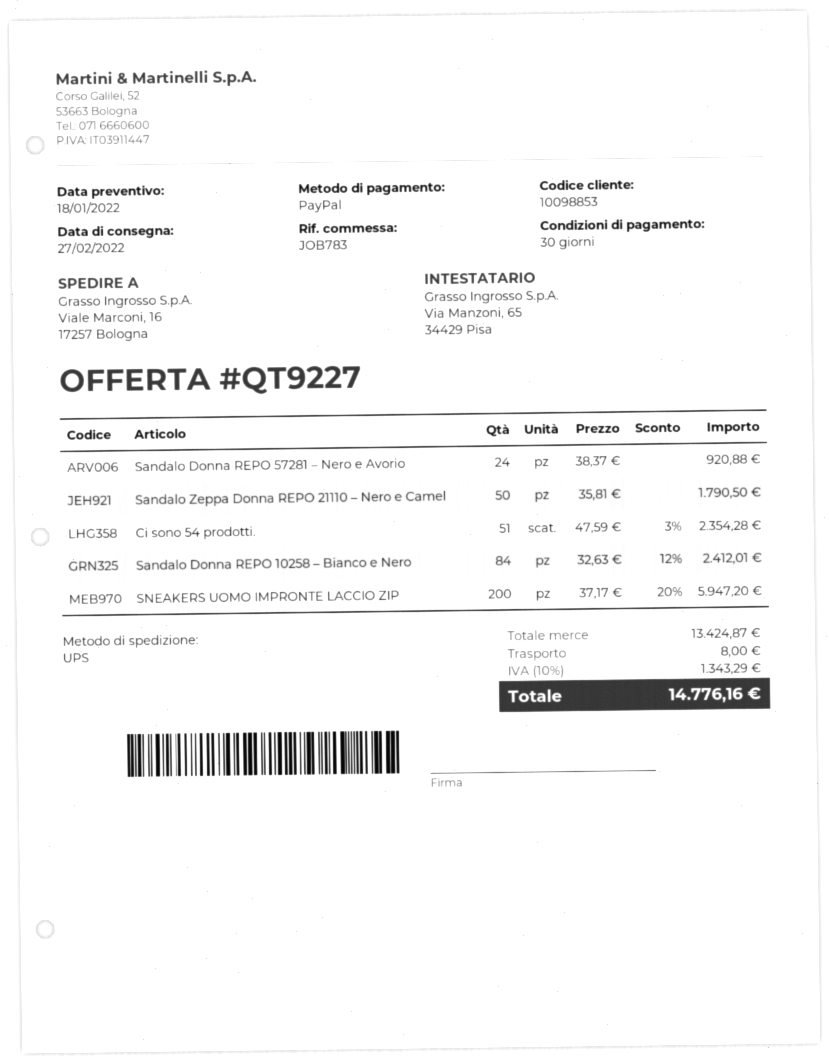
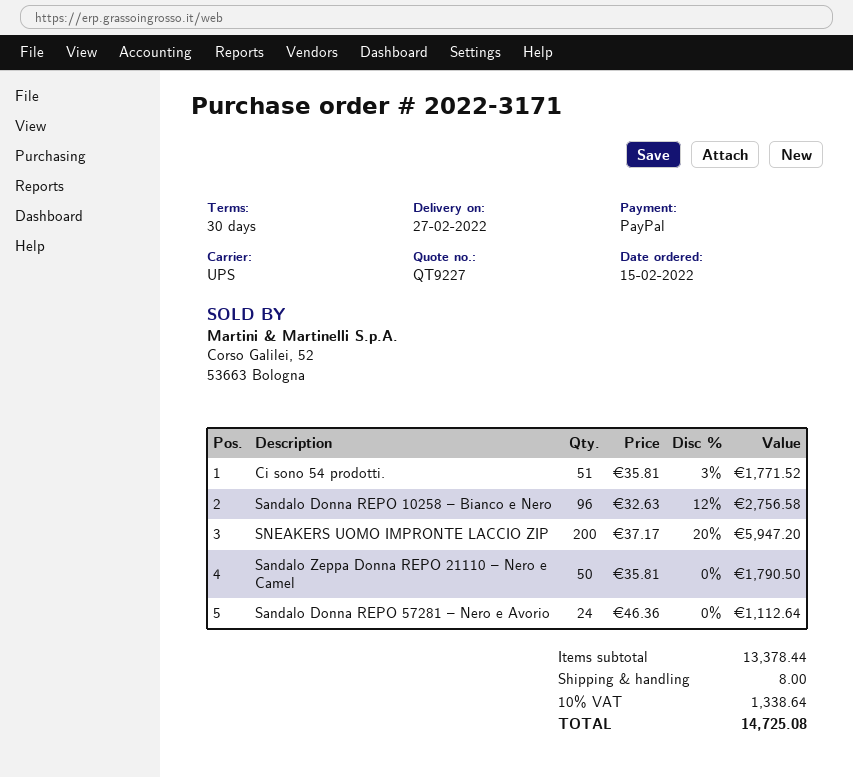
Sandalo Donna REPO 57281 – Nero e Avorio: 24 x 38.37 = 920.88 -> 24 x 46.36 = 1112.64
Ci sono 54 prodotti.: 51 x 47.59 - 3% = 2354.28 -> 51 x 35.81 - 3% = 1771.52
Sandalo Donna REPO 10258 – Bianco e Nero: 84 x 32.63 - 12% = 2412.01 -> 96 x 32.63 - 12% = 2756.58
subtotal: 13424.87 -> 13378.44
tax: 10% = 1343.29 -> 10% = 1338.64
total: 14776.16 -> 14725.08

